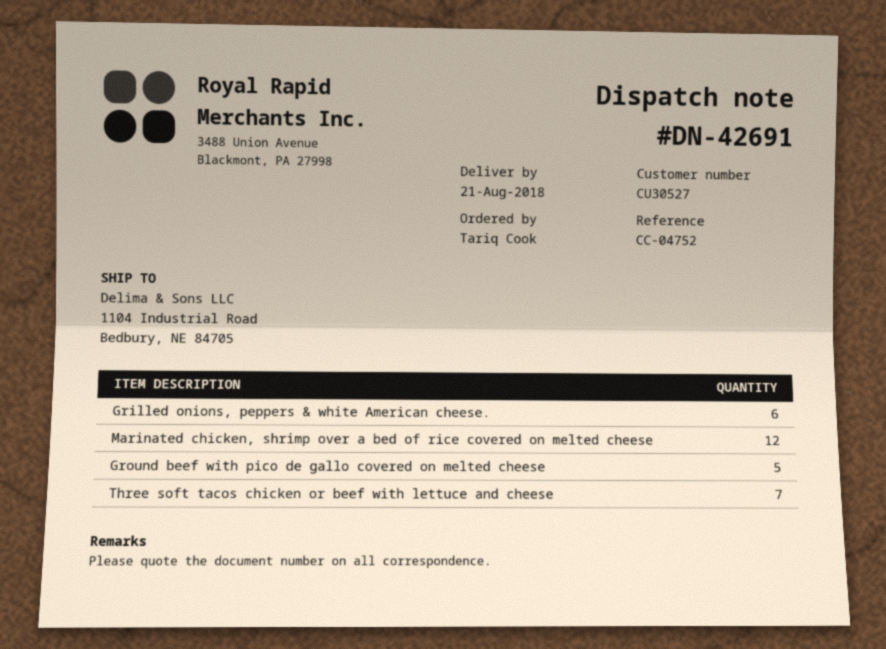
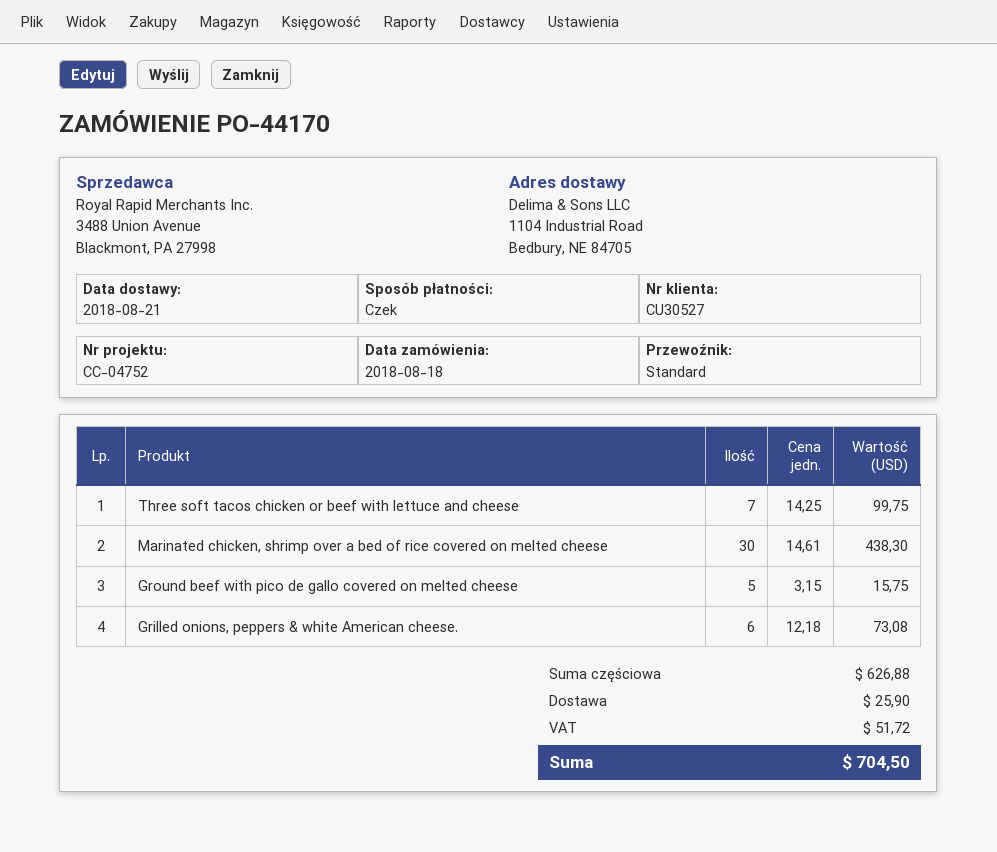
Marinated chicken, shrimp over a bed of rice covered on melted cheese: 12 -> 30

